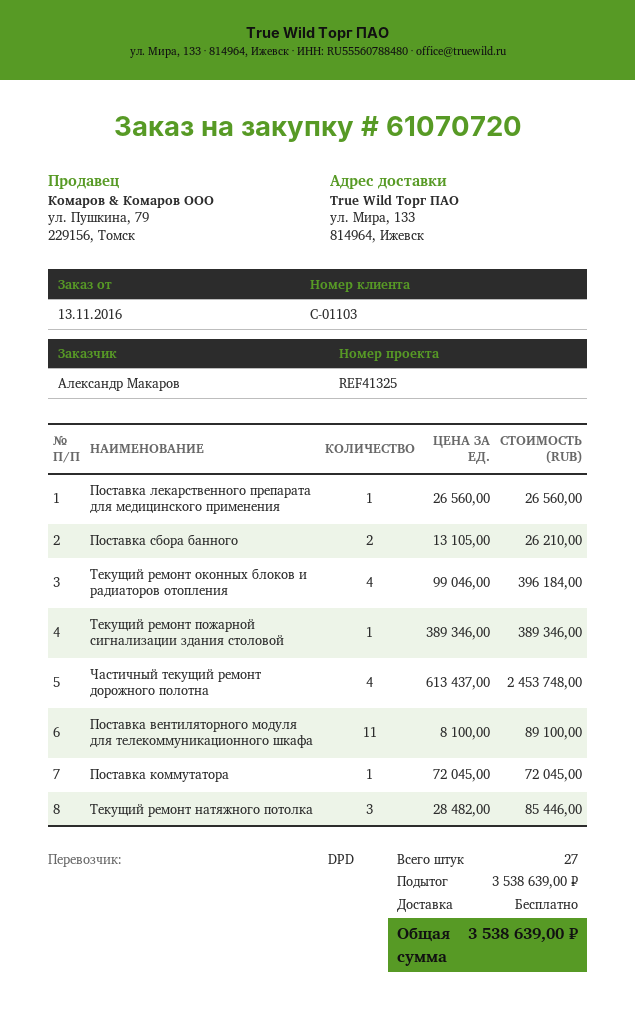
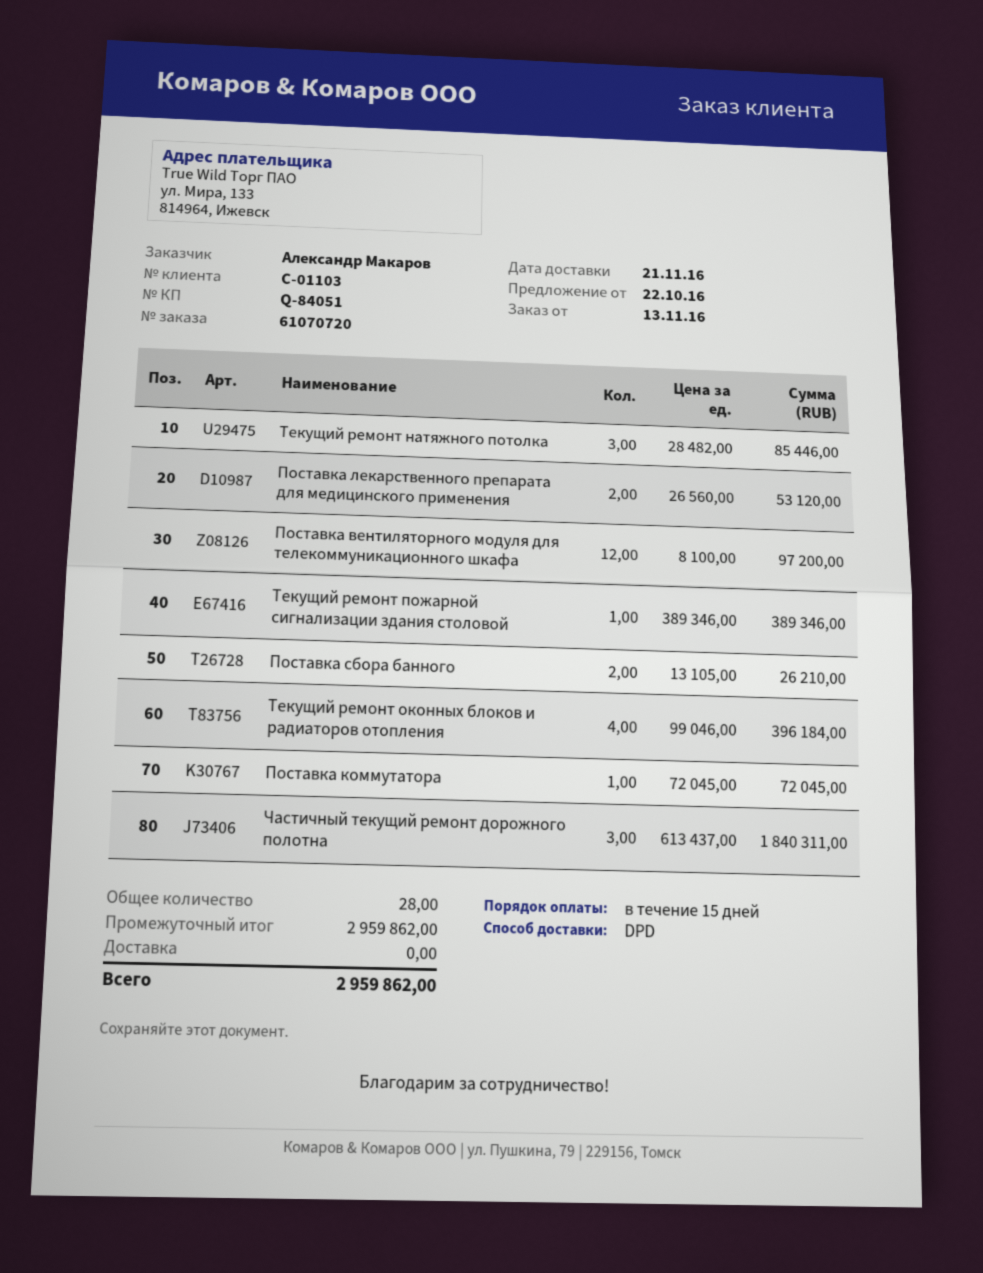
Поставка лекарственного препарата для медицинского применения: 1 x 26560.00 = 26560.00 -> 2 x 26560.00 = 53120.00
Частичный текущий ремонт дорожного полотна: 4 x 613437.00 = 2453748.00 -> 3 x 613437.00 = 1840311.00
Поставка вентиляторного модуля для телекоммуникационного шкафа: 11 x 8100.00 = 89100.00 -> 12 x 8100.00 = 97200.00
total quantity: 27 -> 28
subtotal: 3538639.00 -> 2959862.00
total: 3538639.00 -> 2959862.00

